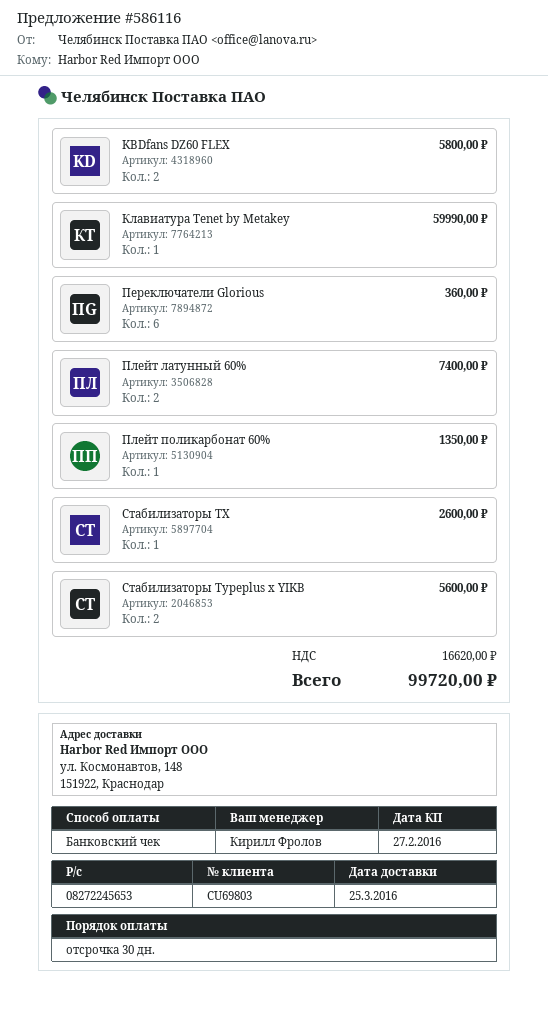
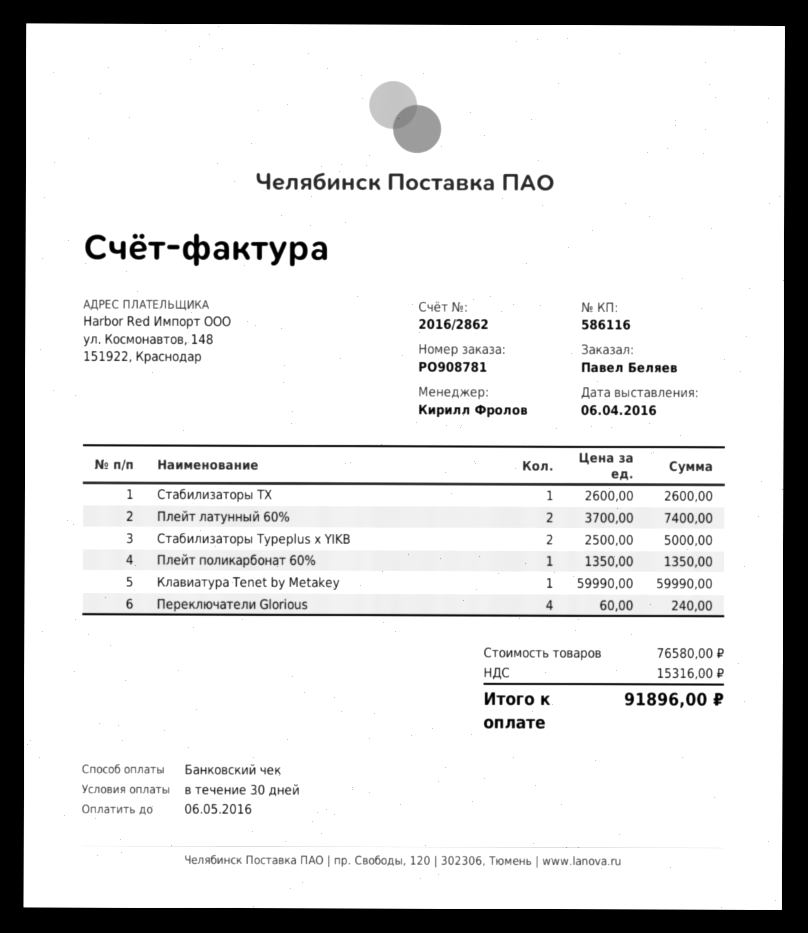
KBDfans DZ60 FLEX: 2 for 5800.00 -> none
Переключатели Glorious: 6 for 360.00 -> 4 for 240.00
Стабилизаторы Typeplus x YIKB: 2 for 5600.00 -> 2 for 5000.00
tax: 16620.00 -> 15316.00
total: 99720.00 -> 91896.00

